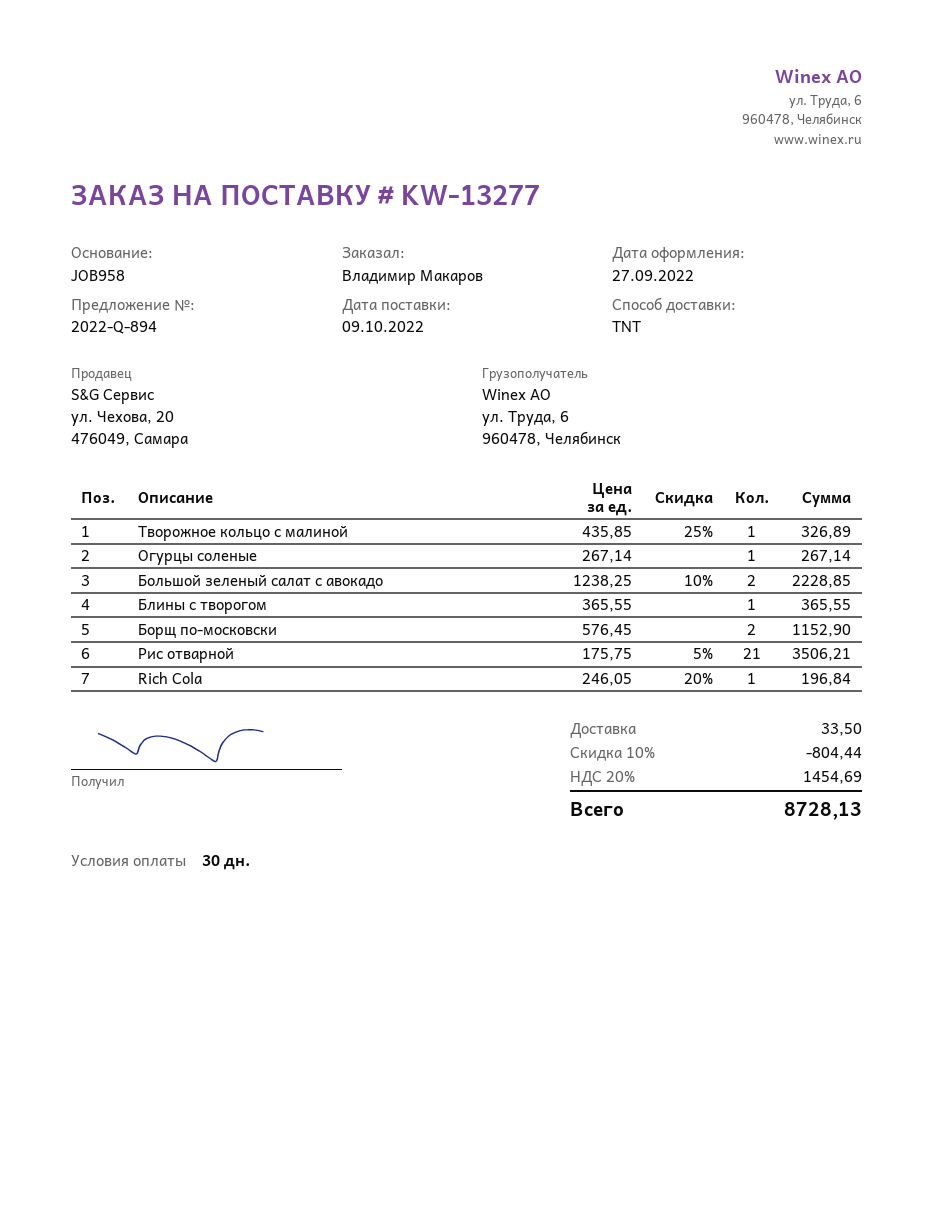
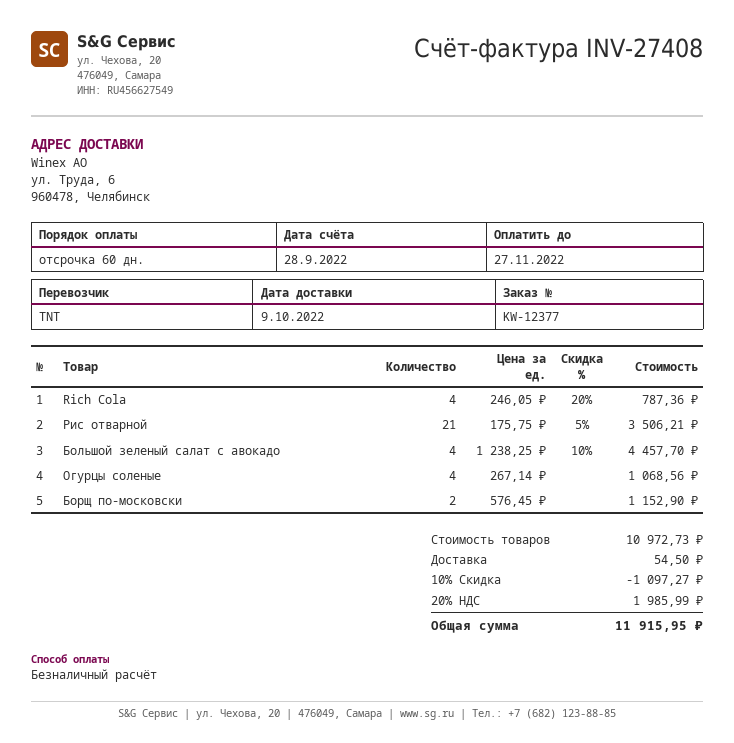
order number: KW-13277 -> KW-12377
payment terms: 30 days -> 60 days
Творожное кольцо с малиной: 1 x 435.85 - 25% = 326.89 -> none
Огурцы соленые: 1 x 267.14 = 267.14 -> 4 x 267.14 = 1068.56
Большой зеленый салат с авокадо: 2 x 1238.25 - 10% = 2228.85 -> 4 x 1238.25 - 10% = 4457.70
Блины с творогом: 1 x 365.55 = 365.55 -> none
Rich Cola: 1 x 246.05 - 20% = 196.84 -> 4 x 246.05 - 20% = 787.36
discount: 10% = 804.44 -> 10% = 1097.27
shipping: 33.50 -> 54.50
tax: 20% = 1454.69 -> 20% = 1985.99
total: 8728.13 -> 11915.95

